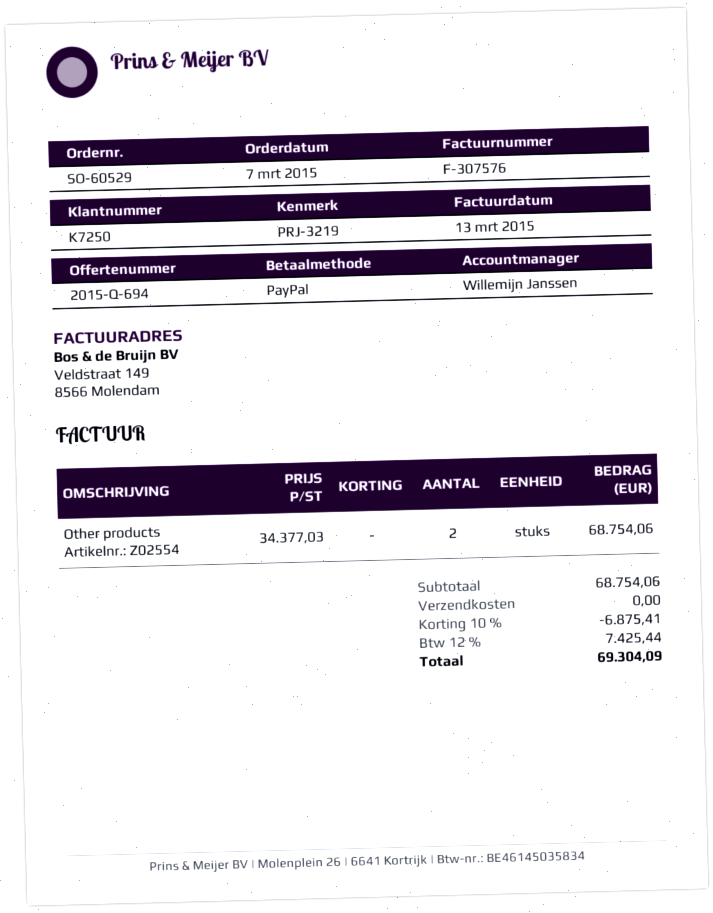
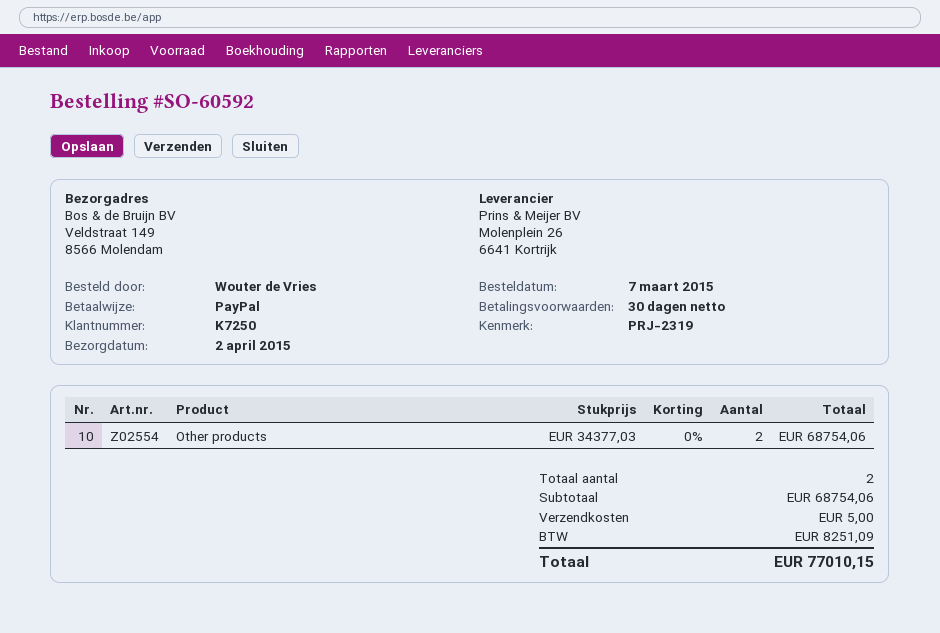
order number: SO-60529 -> SO-60592
reference: PRJ-3219 -> PRJ-2319
discount: 10% = 6875.41 -> none
shipping: 0.00 -> 5.00
tax: 7425.44 -> 8251.09
total: 69304.09 -> 77010.15

